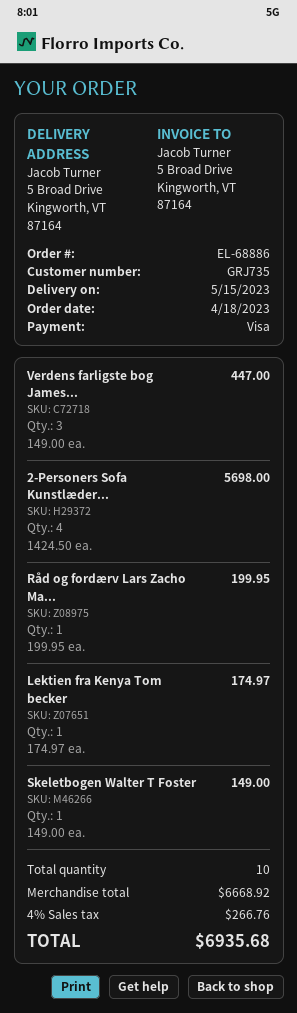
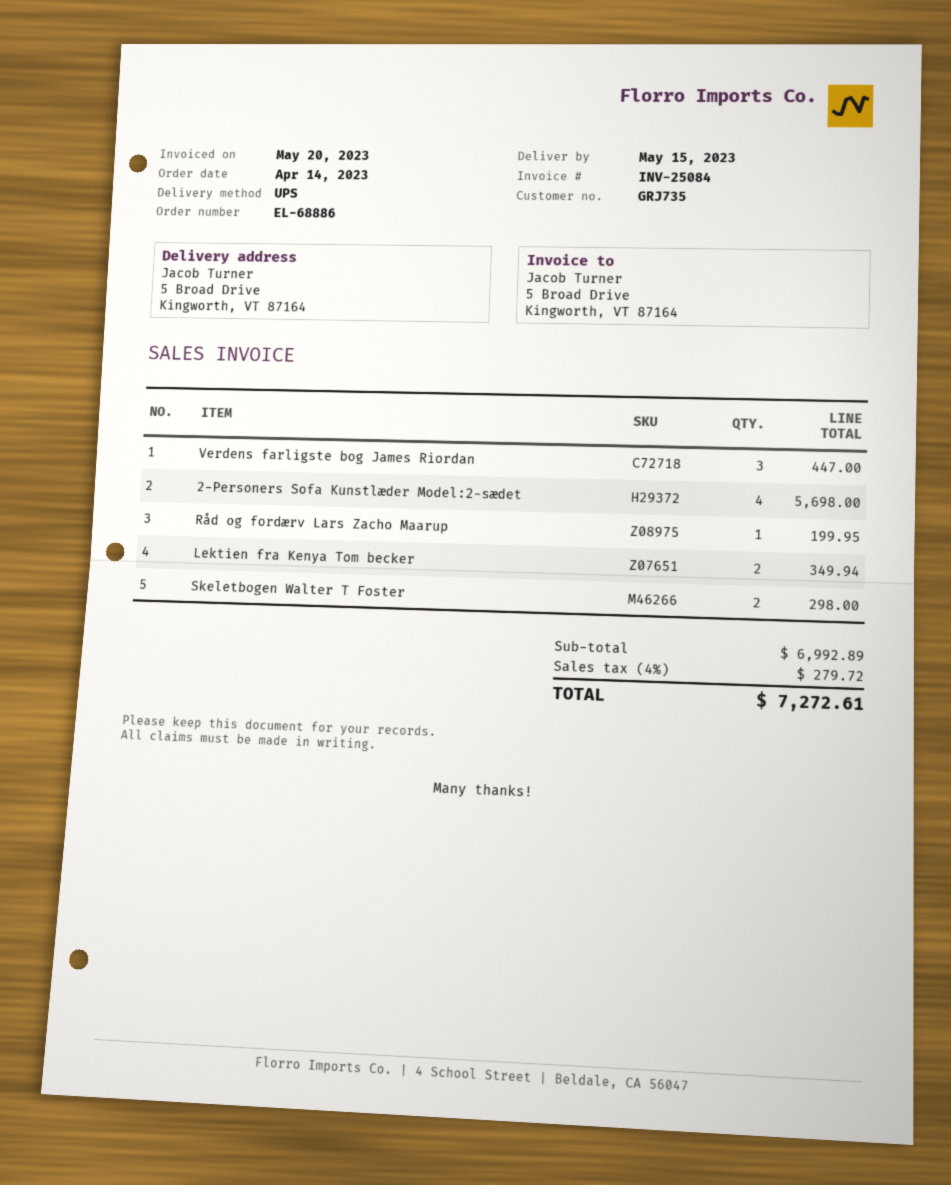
order date: 2023-04-18 -> 2023-04-14
Lektien fra Kenya Tom becker: 1 for 174.97 -> 2 for 349.94
Skeletbogen Walter T Foster: 1 for 149.00 -> 2 for 298.00
subtotal: 6668.92 -> 6992.89
tax: 4% = 266.76 -> 4% = 279.72
total: 6935.68 -> 7272.61

